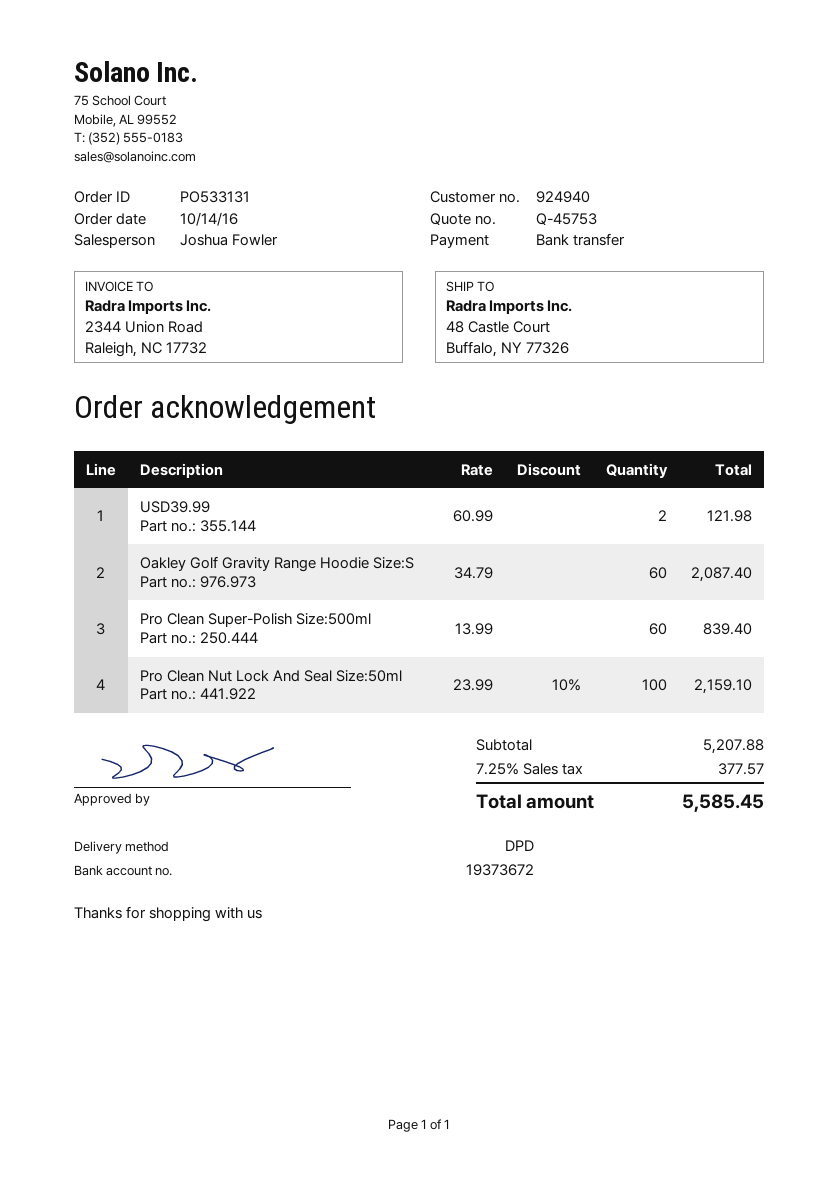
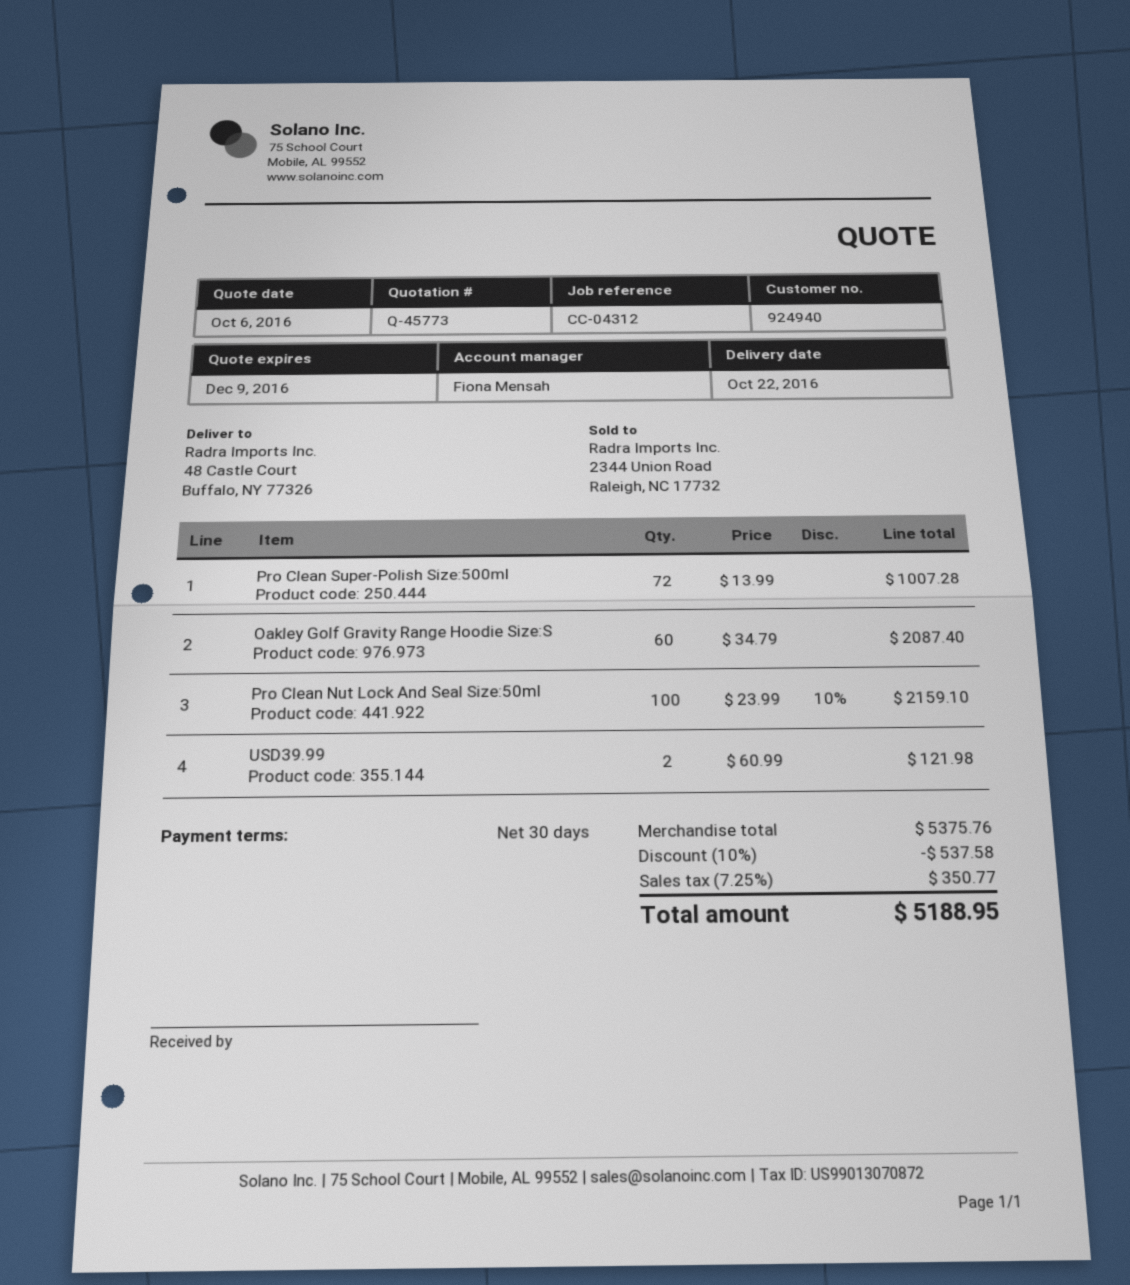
quote number: Q-45753 -> Q-45773
sales rep: Joshua Fowler -> Fiona Mensah
Pro Clean Super-Polish Size:500ml: 60 x 13.99 = 839.40 -> 72 x 13.99 = 1007.28
subtotal: 5207.88 -> 5375.76
discount: none -> 10% = 537.58
tax: 7.25% = 377.57 -> 7.25% = 350.77
total: 5585.45 -> 5188.95

